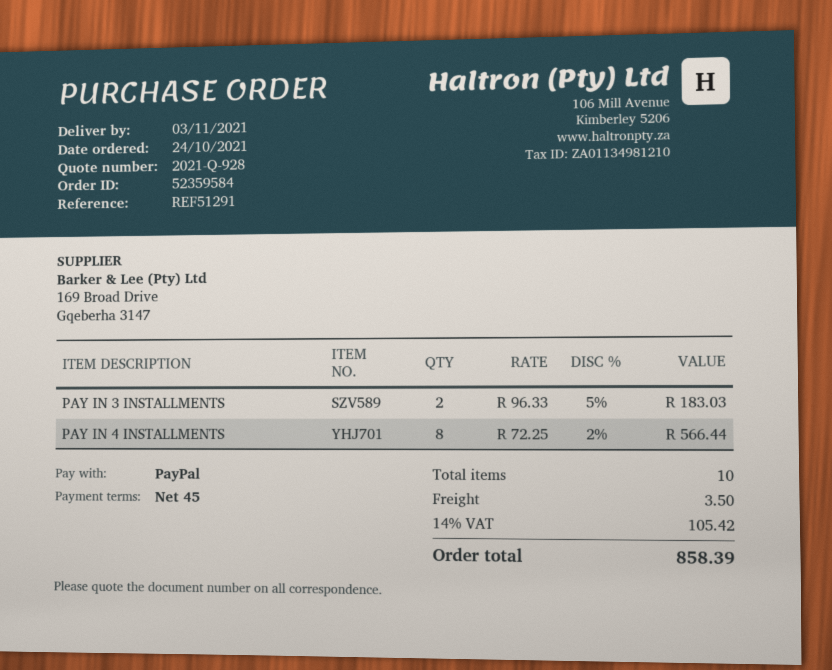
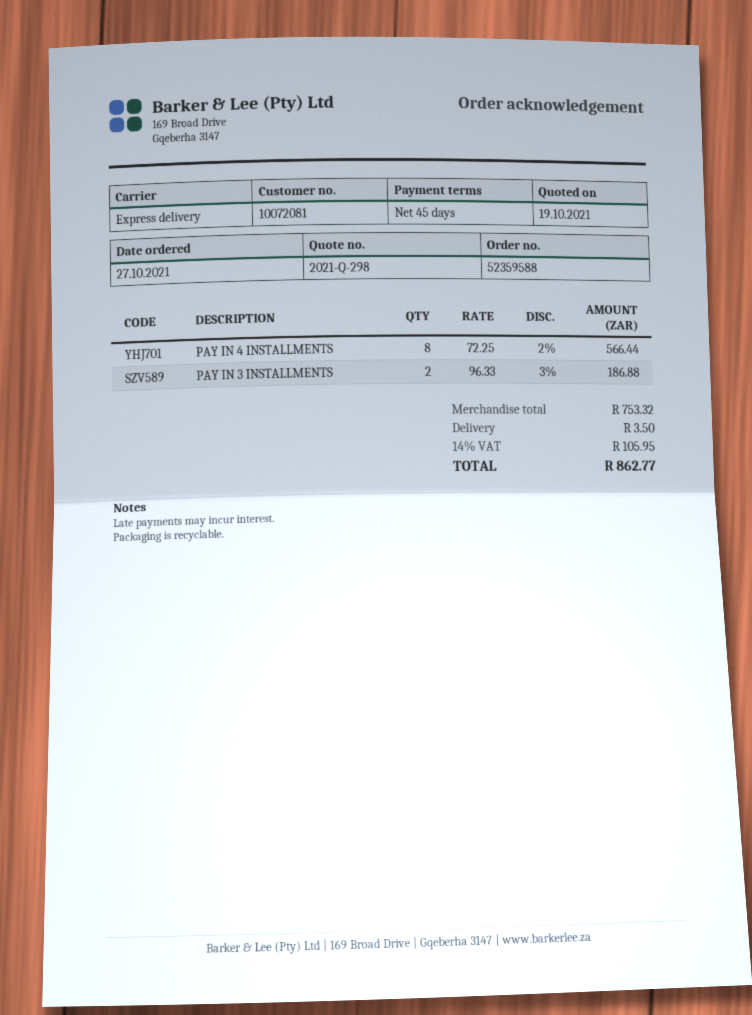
quote number: 2021-Q-928 -> 2021-Q-298
order number: 52359584 -> 52359588
order date: 2021-10-24 -> 2021-10-27
PAY IN 3 INSTALLMENTS: 2 x 96.33 - 5% = 183.03 -> 2 x 96.33 - 3% = 186.88
tax: 14% = 105.42 -> 14% = 105.95
total: 858.39 -> 862.77

